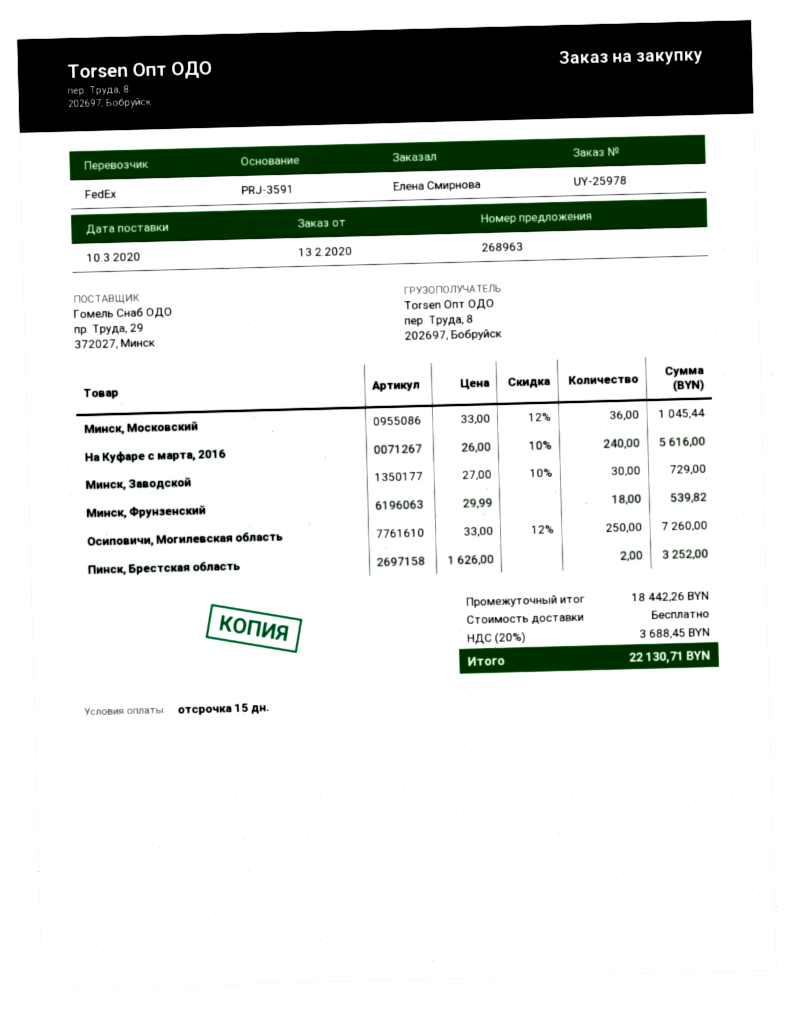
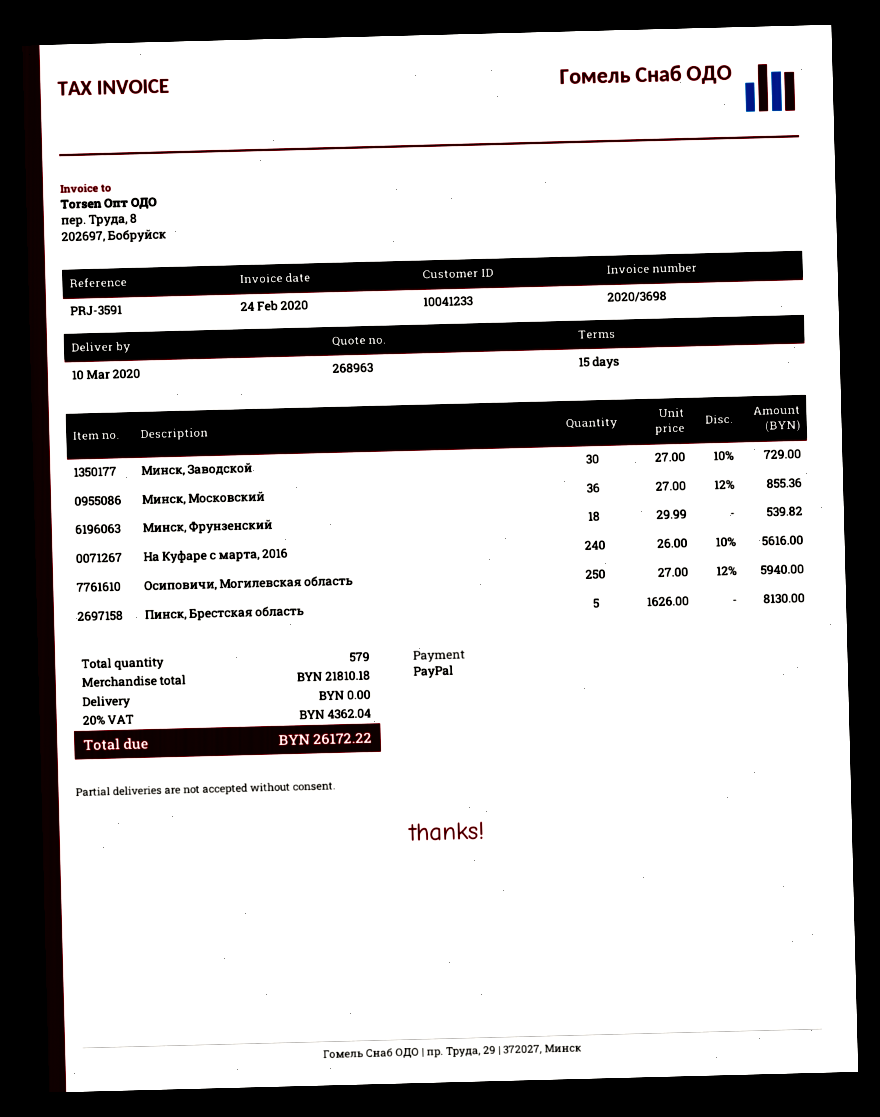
Минск, Московский: 36 x 33.00 - 12% = 1045.44 -> 36 x 27.00 - 12% = 855.36
Осиповичи, Могилевская область: 250 x 33.00 - 12% = 7260.00 -> 250 x 27.00 - 12% = 5940.00
Пинск, Брестская область: 2 x 1626.00 = 3252.00 -> 5 x 1626.00 = 8130.00
subtotal: 18442.26 -> 21810.18
tax: 20% = 3688.45 -> 20% = 4362.04
total: 22130.71 -> 26172.22

